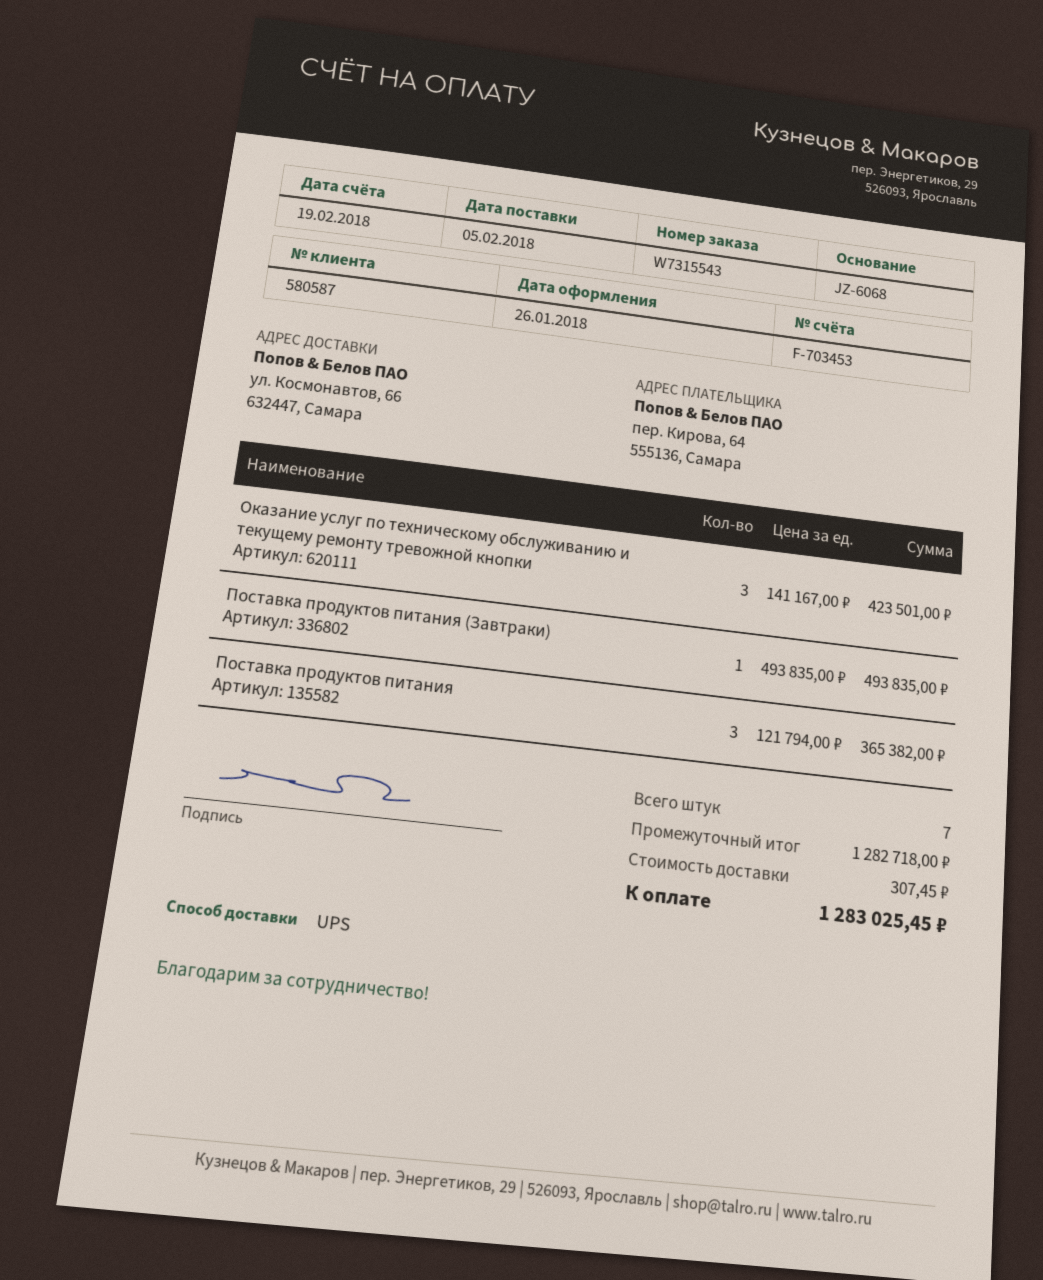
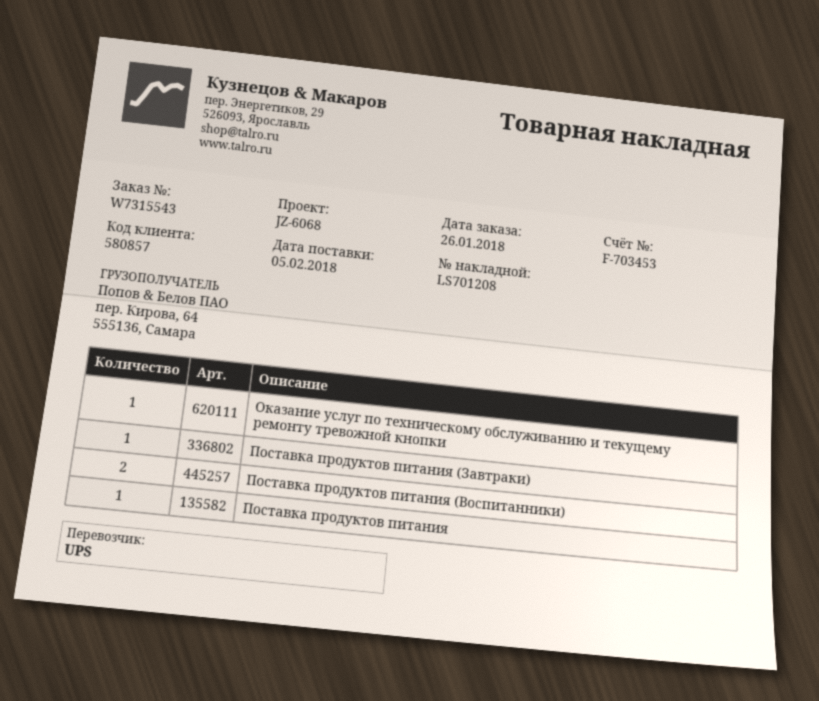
customer number: 580587 -> 580857
ship to: ул. Космонавтов, 66, 632447, Самара -> пер. Кирова, 64, 555136, Самара
Оказание услуг по техническому обслуживанию и текущему ремонту тревожной кнопки: 3 -> 1
Поставка продуктов питания: 3 -> 1
Поставка продуктов питания (Воспитанники): none -> 2

